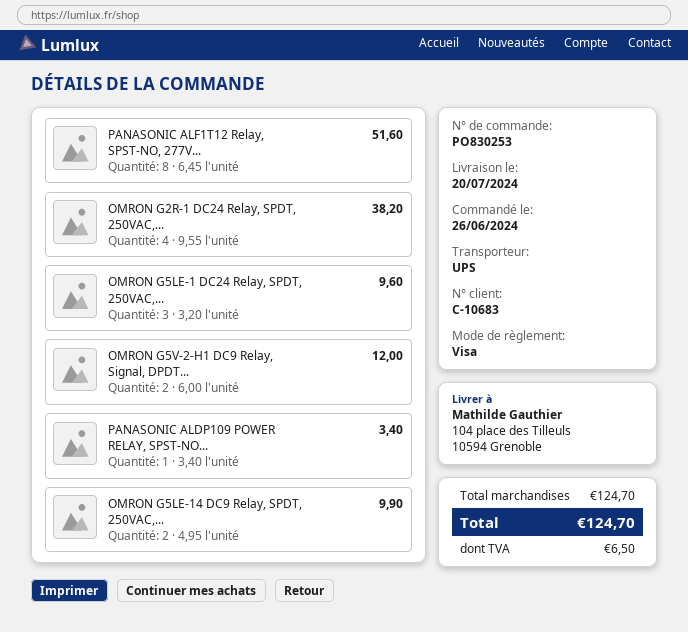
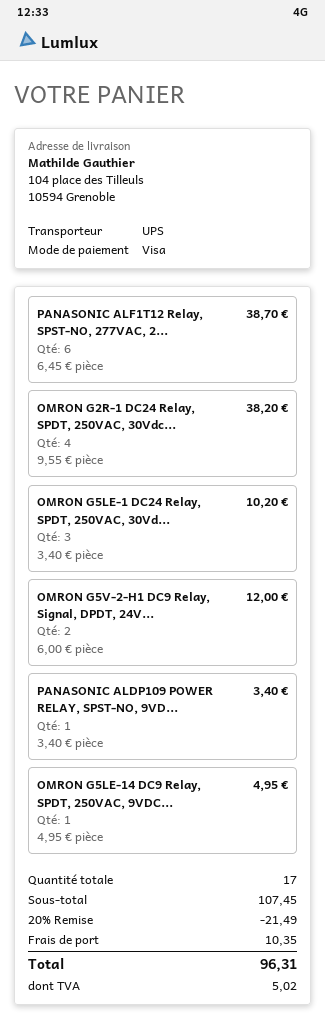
PANASONIC ALF1T12 Relay, SPST-NO, 277V...: 8 x 6.45 = 51.60 -> 6 x 6.45 = 38.70
OMRON G5LE-1 DC24 Relay, SPDT, 250VAC,...: 3 x 3.20 = 9.60 -> 3 x 3.40 = 10.20
OMRON G5LE-14 DC9 Relay, SPDT, 250VAC,...: 2 x 4.95 = 9.90 -> 1 x 4.95 = 4.95
subtotal: 124.70 -> 107.45
discount: none -> 20% = 21.49
shipping: none -> 10.35
tax: 6.50 -> 5.02
total: 124.70 -> 96.31

